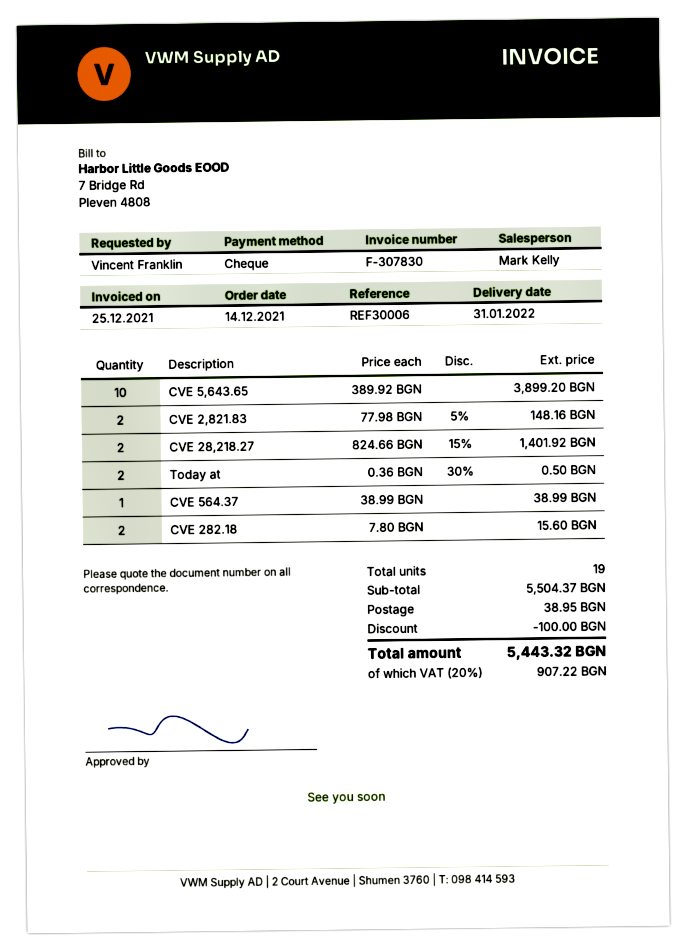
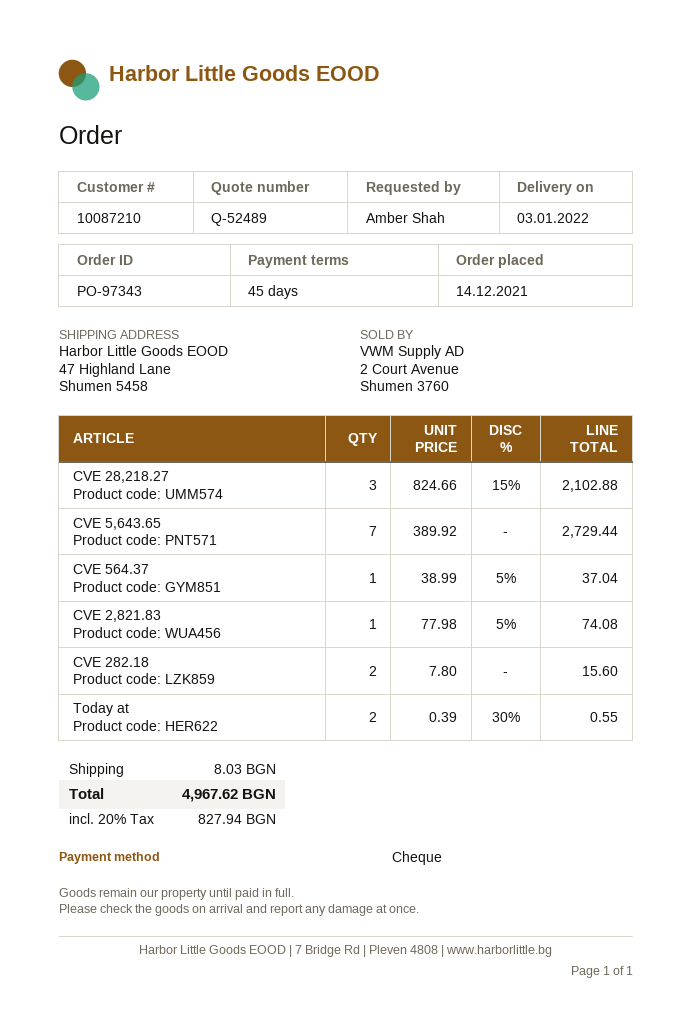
delivery date: 2022-01-31 -> 2022-01-03
ordered by: Vincent Franklin -> Amber Shah
CVE 5,643.65: 10 x 389.92 = 3899.20 -> 7 x 389.92 = 2729.44
CVE 2,821.83: 2 x 77.98 - 5% = 148.16 -> 1 x 77.98 - 5% = 74.08
CVE 28,218.27: 2 x 824.66 - 15% = 1401.92 -> 3 x 824.66 - 15% = 2102.88
Today at: 2 x 0.36 - 30% = 0.50 -> 2 x 0.39 - 30% = 0.55
CVE 564.37: 1 x 38.99 = 38.99 -> 1 x 38.99 - 5% = 37.04
discount: 100.00 -> none
shipping: 38.95 -> 8.03
tax: 20% = 907.22 -> 20% = 827.94
total: 5443.32 -> 4967.62

